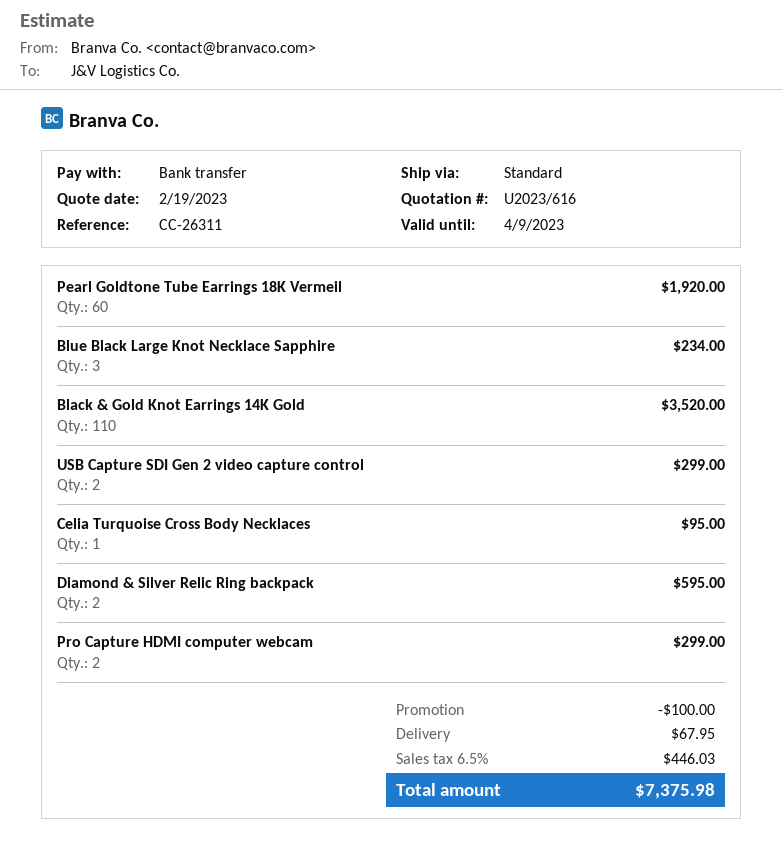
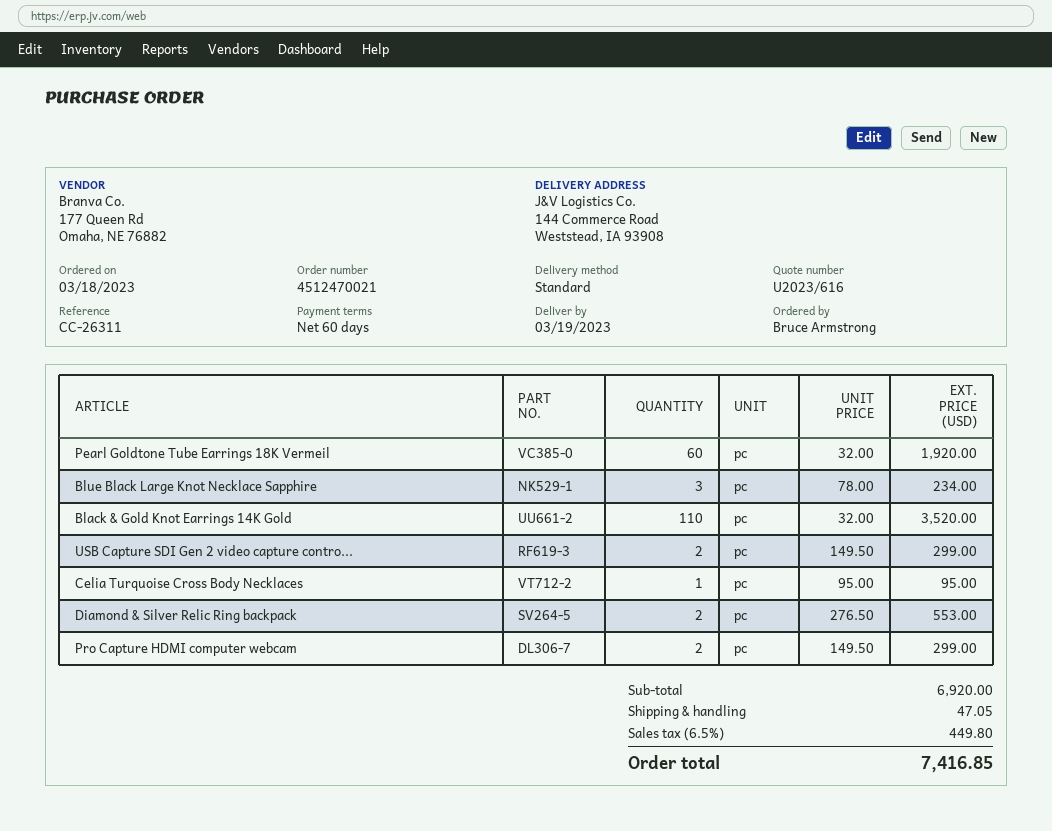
Diamond & Silver Relic Ring backpack: 2 for 595.00 -> 2 for 553.00
discount: 100.00 -> none
shipping: 67.95 -> 47.05
tax: 6.5% = 446.03 -> 6.5% = 449.80
total: 7375.98 -> 7416.85

